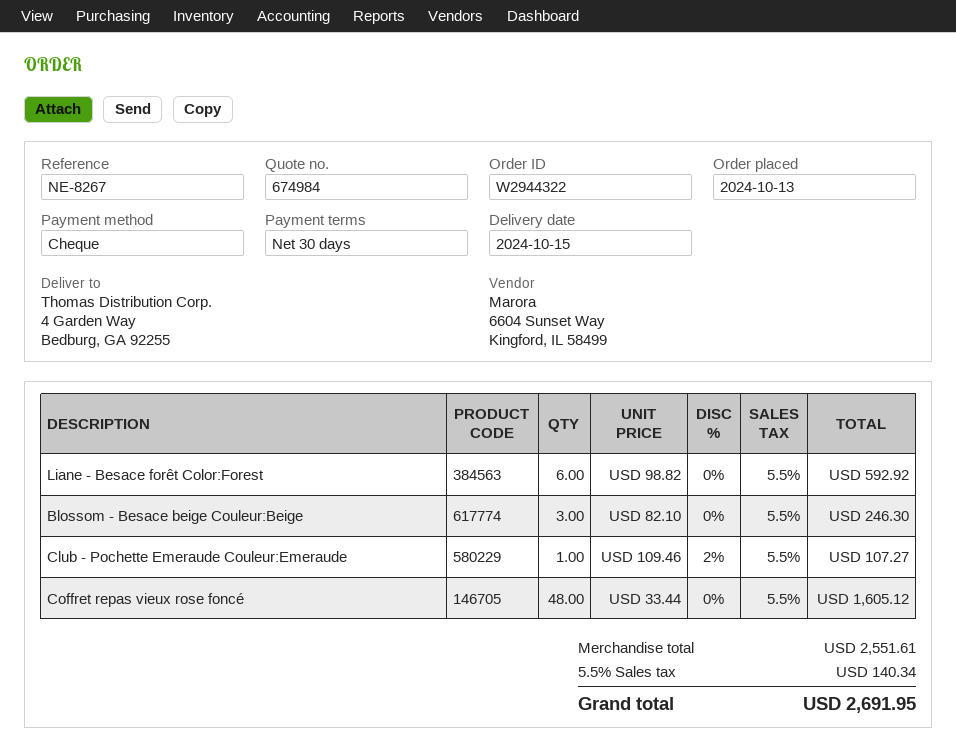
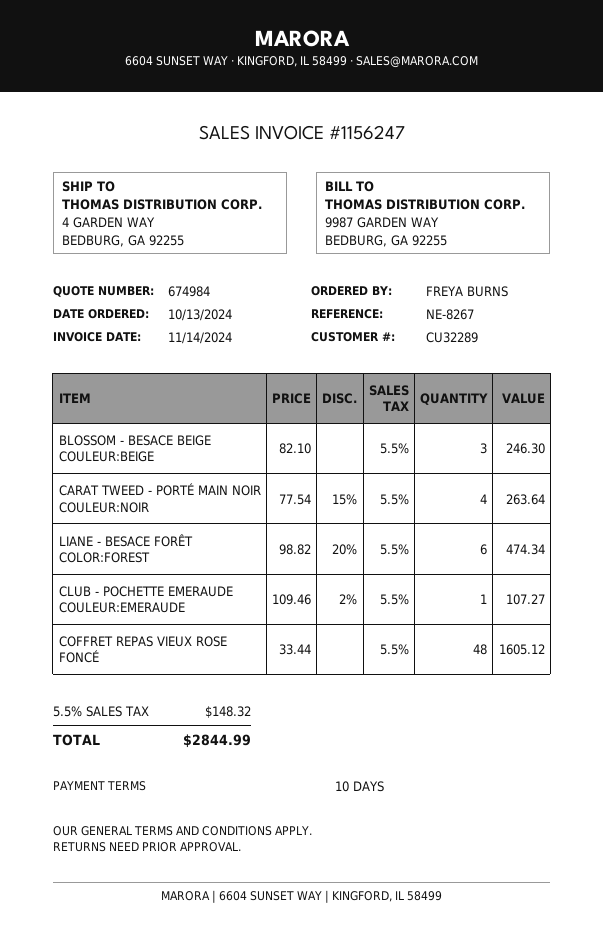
payment terms: 30 days -> 10 days
Liane - Besace forêt Color:Forest: 6 x 98.82 = 592.92 -> 6 x 98.82 - 20% = 474.34
CARAT TWEED - PORTÉ MAIN NOIR COULEUR:NOIR: none -> 4 x 77.54 - 15% = 263.64
tax: 5.5% = 140.34 -> 5.5% = 148.32
total: 2691.95 -> 2844.99

